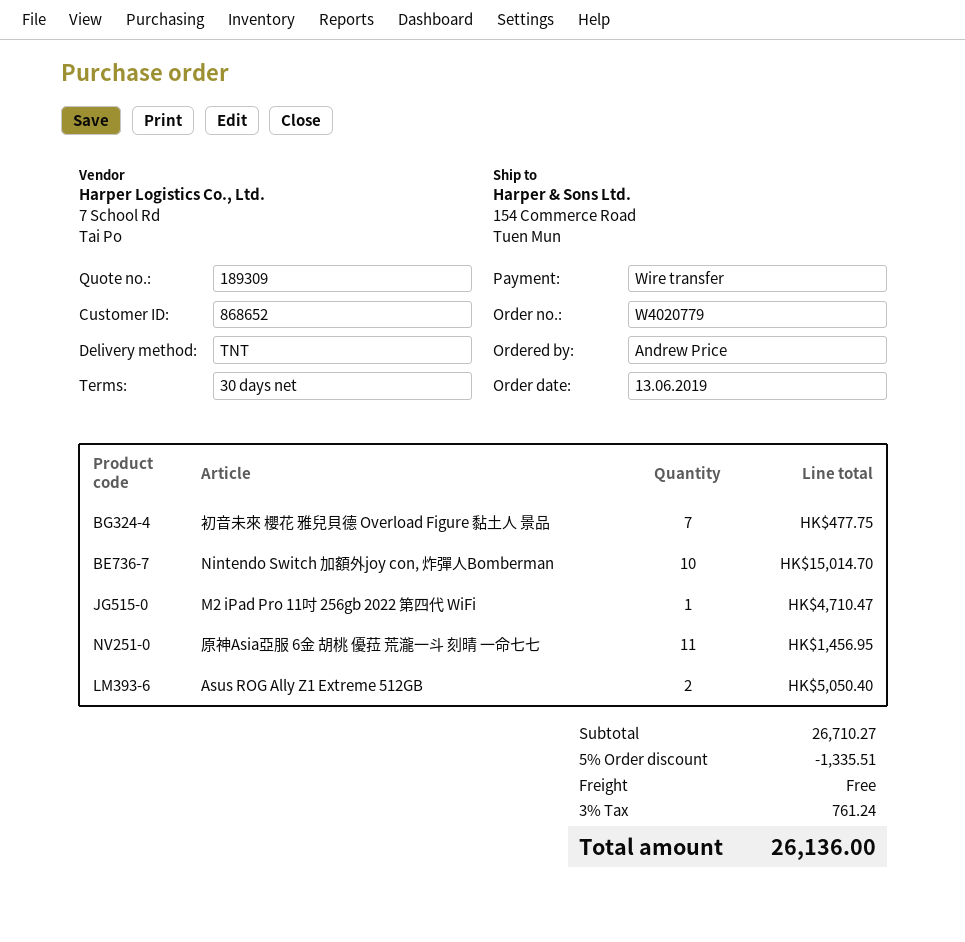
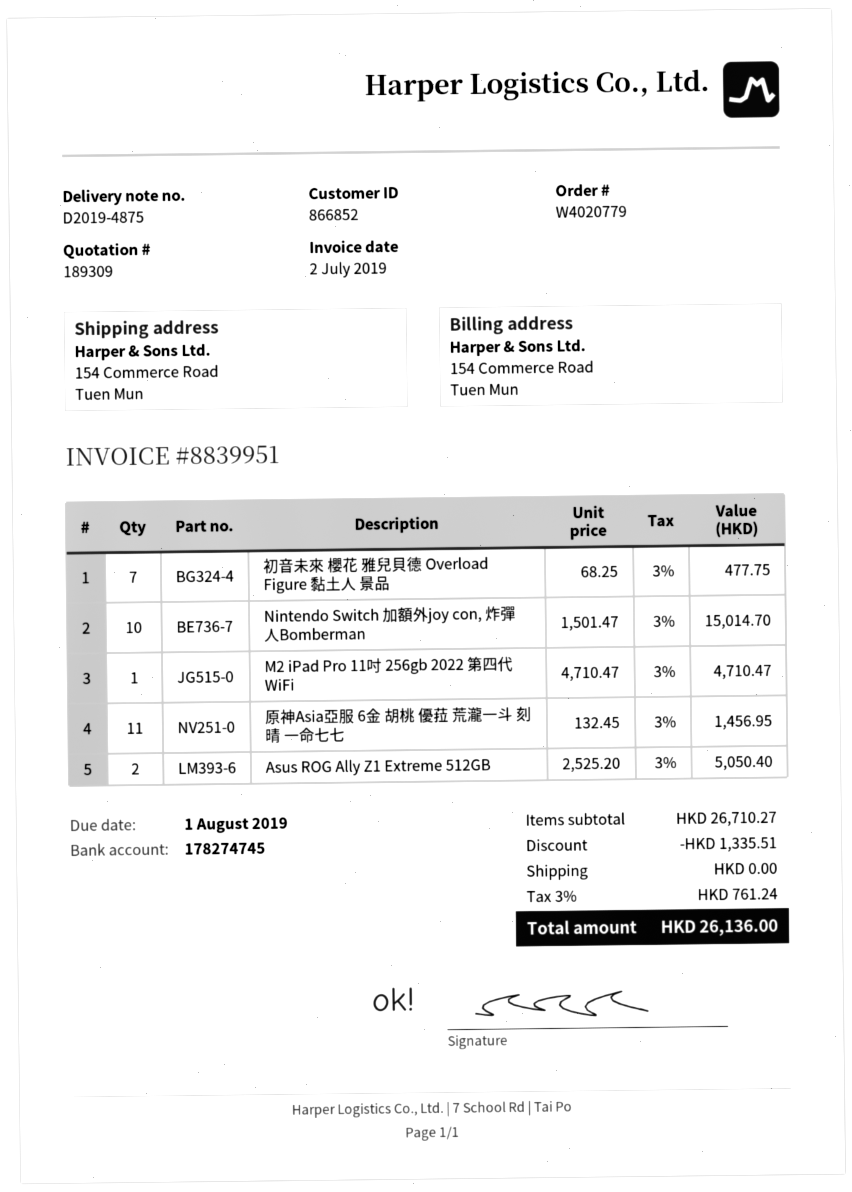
customer number: 868652 -> 866852

